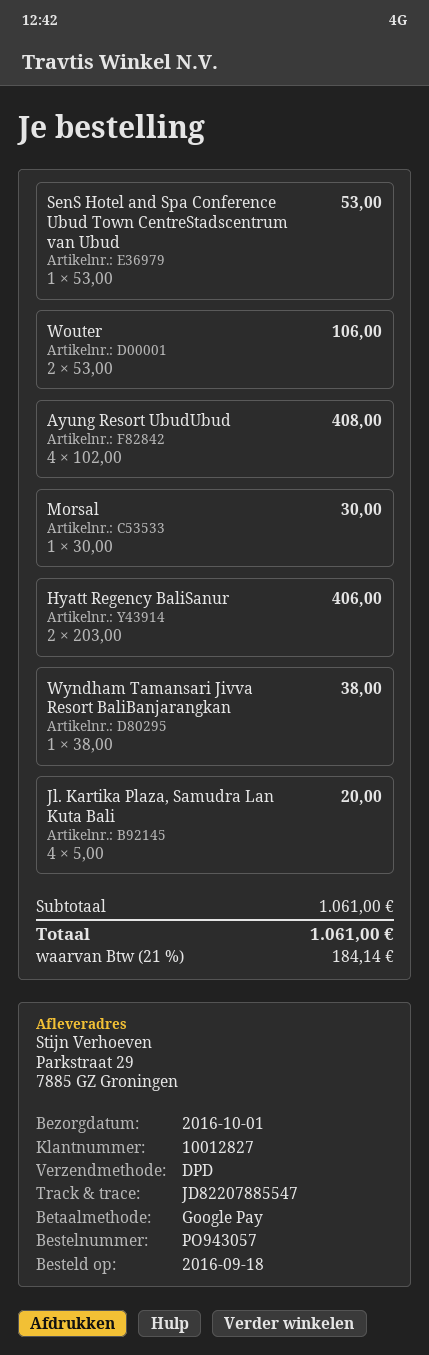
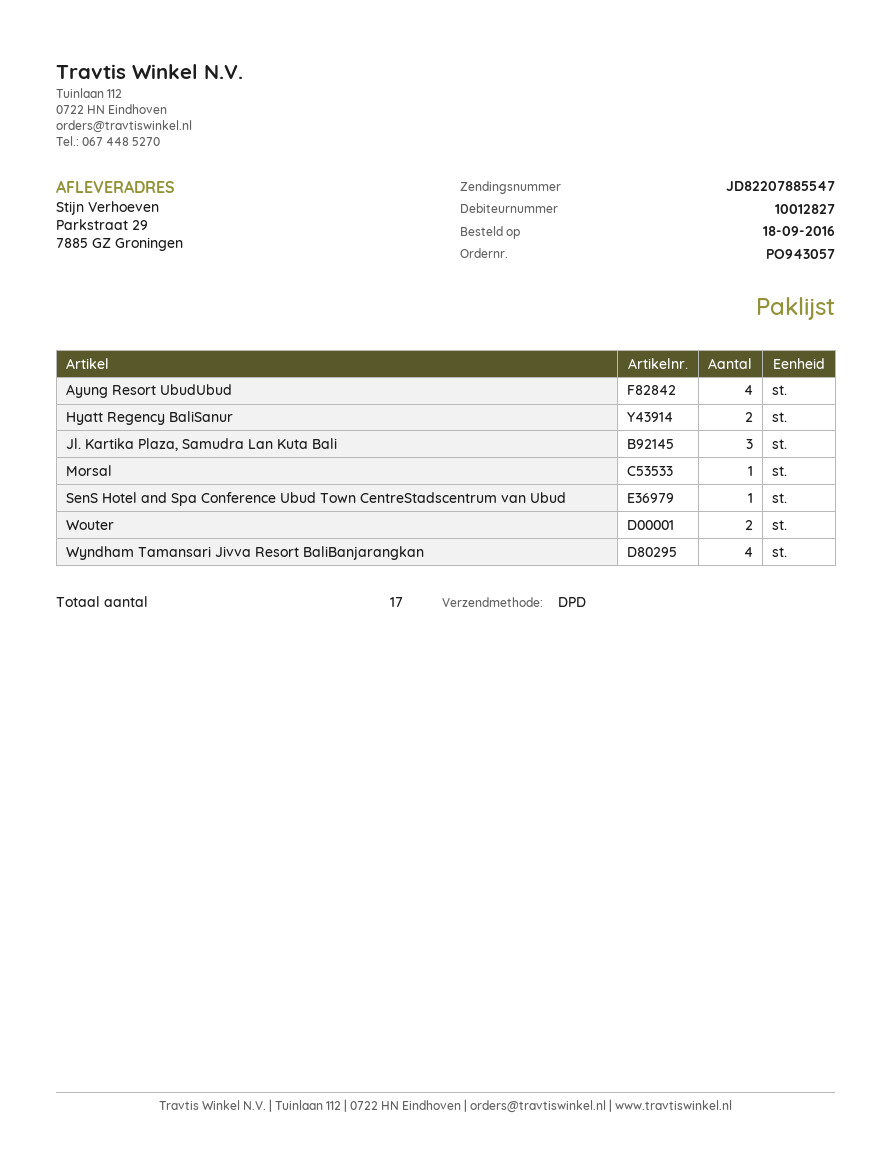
Wyndham Tamansari Jivva Resort BaliBanjarangkan: 1 -> 4
Jl. Kartika Plaza, Samudra Lan Kuta Bali: 4 -> 3

